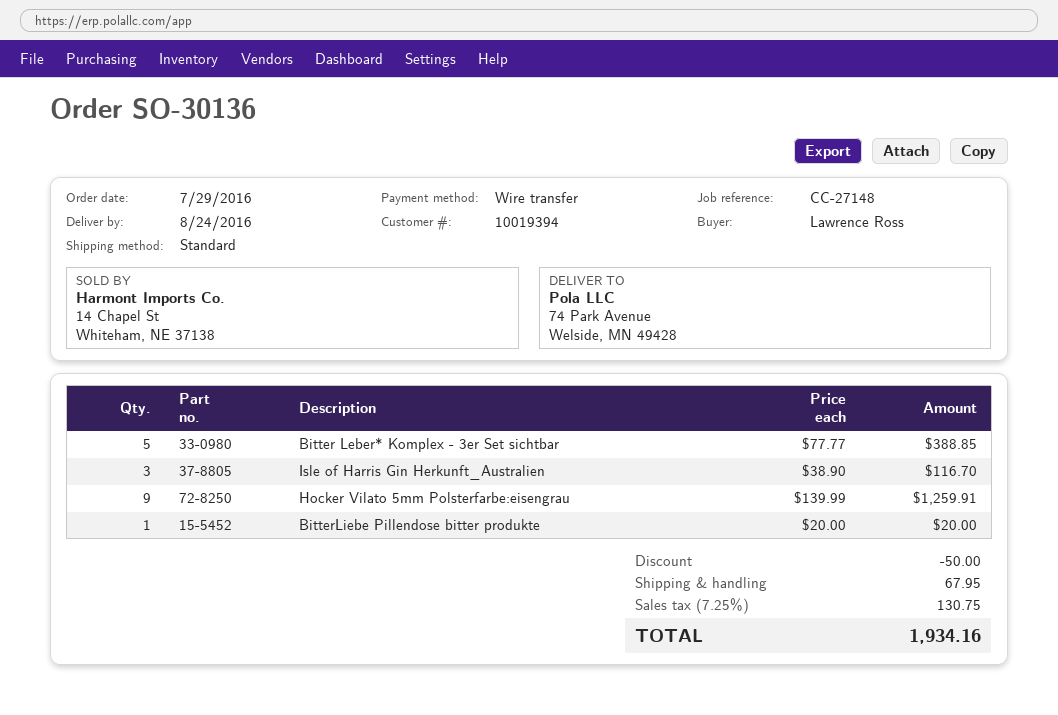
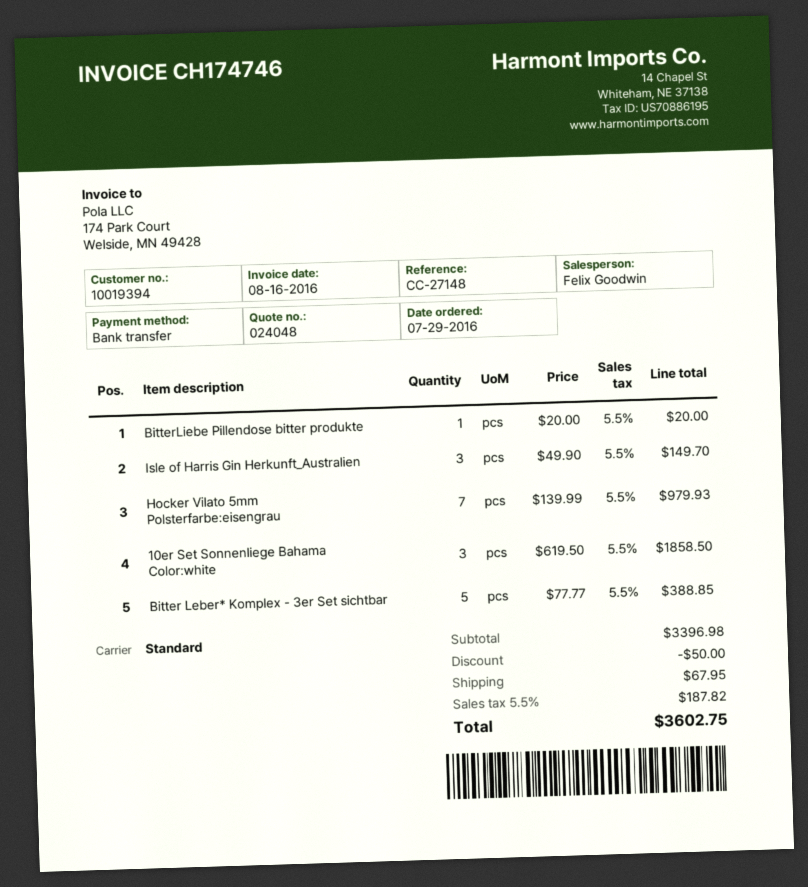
Isle of Harris Gin Herkunft_Australien: 3 x 38.90 = 116.70 -> 3 x 49.90 = 149.70
Hocker Vilato 5mm Polsterfarbe:eisengrau: 9 x 139.99 = 1259.91 -> 7 x 139.99 = 979.93
10er Set Sonnenliege Bahama Color:white: none -> 3 x 619.50 = 1858.50
tax: 7.25% = 130.75 -> 5.5% = 187.82
total: 1934.16 -> 3602.75

